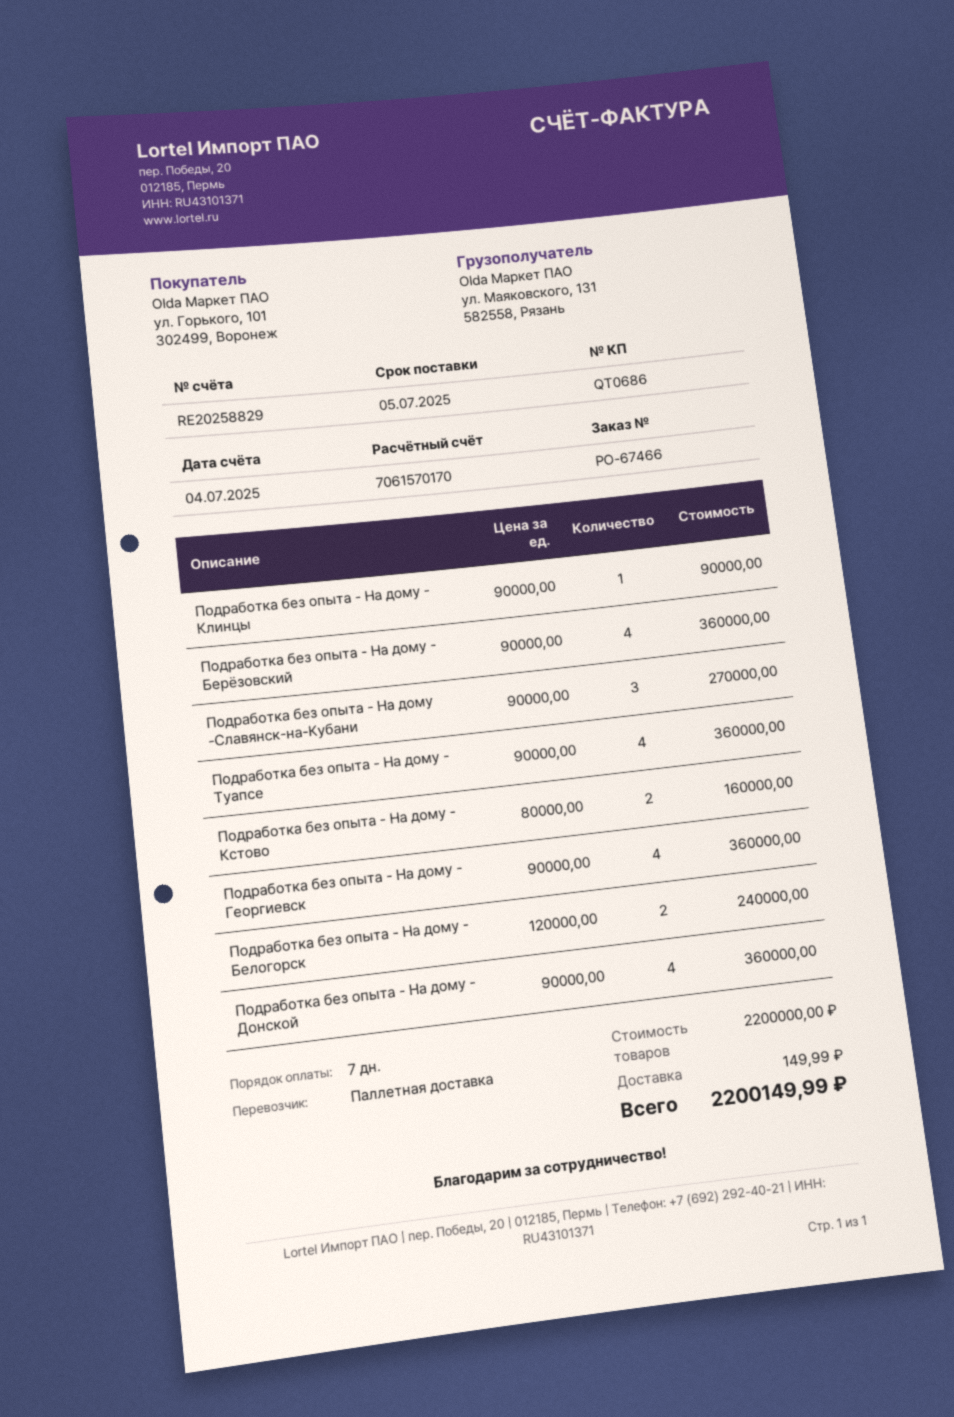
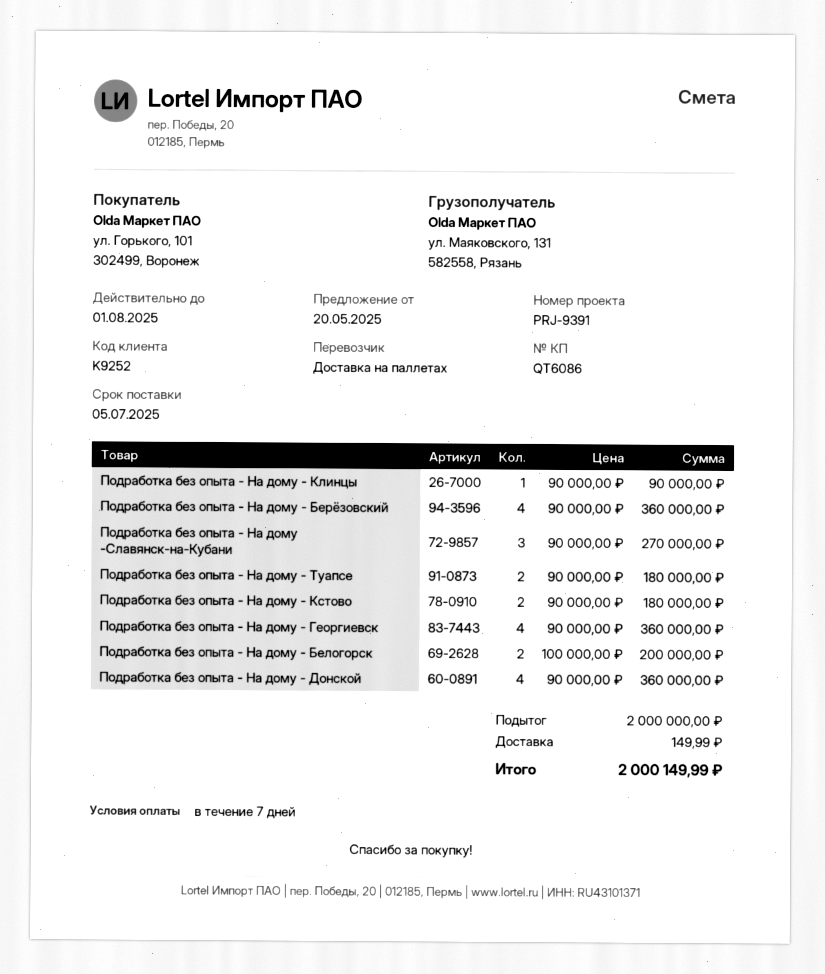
quote number: QT0686 -> QT6086
Подработка без опыта - На дому - Туапсе: 4 x 90000.00 = 360000.00 -> 2 x 90000.00 = 180000.00
Подработка без опыта - На дому - Кстово: 2 x 80000.00 = 160000.00 -> 2 x 90000.00 = 180000.00
Подработка без опыта - На дому - Белогорск: 2 x 120000.00 = 240000.00 -> 2 x 100000.00 = 200000.00
subtotal: 2200000.00 -> 2000000.00
total: 2200149.99 -> 2000149.99

